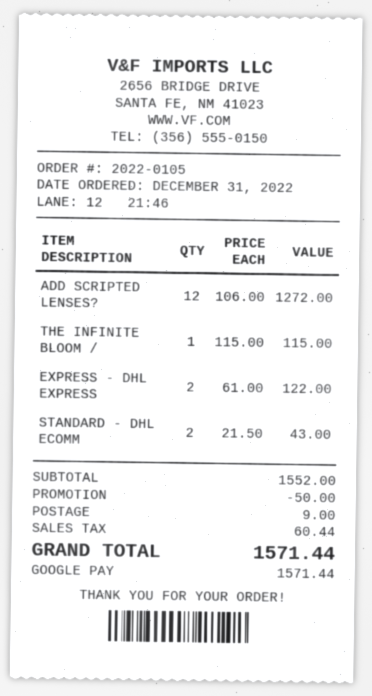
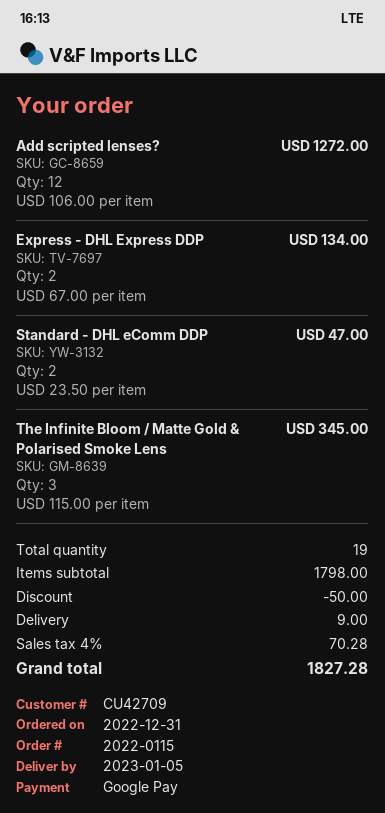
order number: 2022-0105 -> 2022-0115
THE INFINITE BLOOM /: 1 x 115.00 = 115.00 -> 3 x 115.00 = 345.00
EXPRESS - DHL EXPRESS: 2 x 61.00 = 122.00 -> 2 x 67.00 = 134.00
STANDARD - DHL ECOMM: 2 x 21.50 = 43.00 -> 2 x 23.50 = 47.00
subtotal: 1552.00 -> 1798.00
tax: 60.44 -> 70.28
total: 1571.44 -> 1827.28

